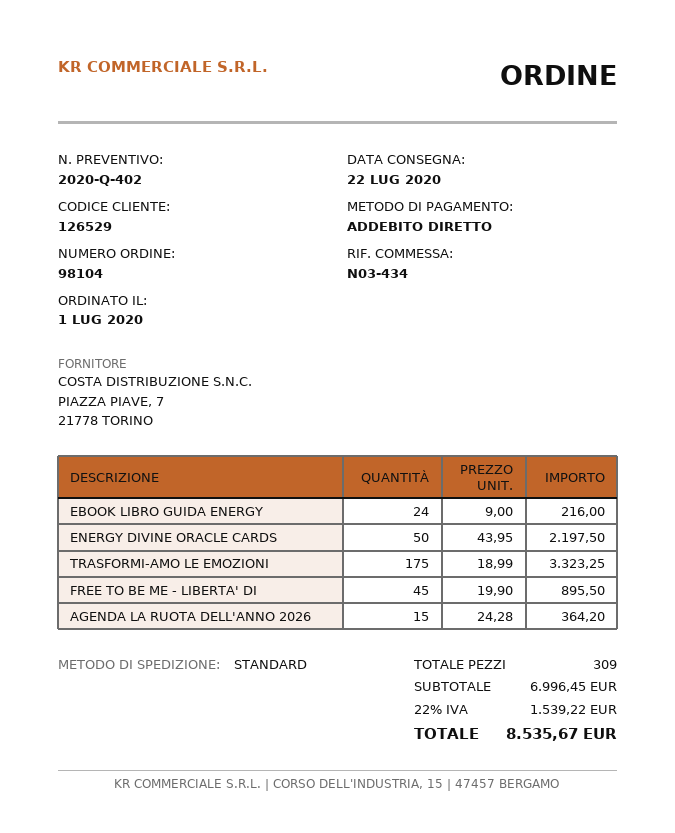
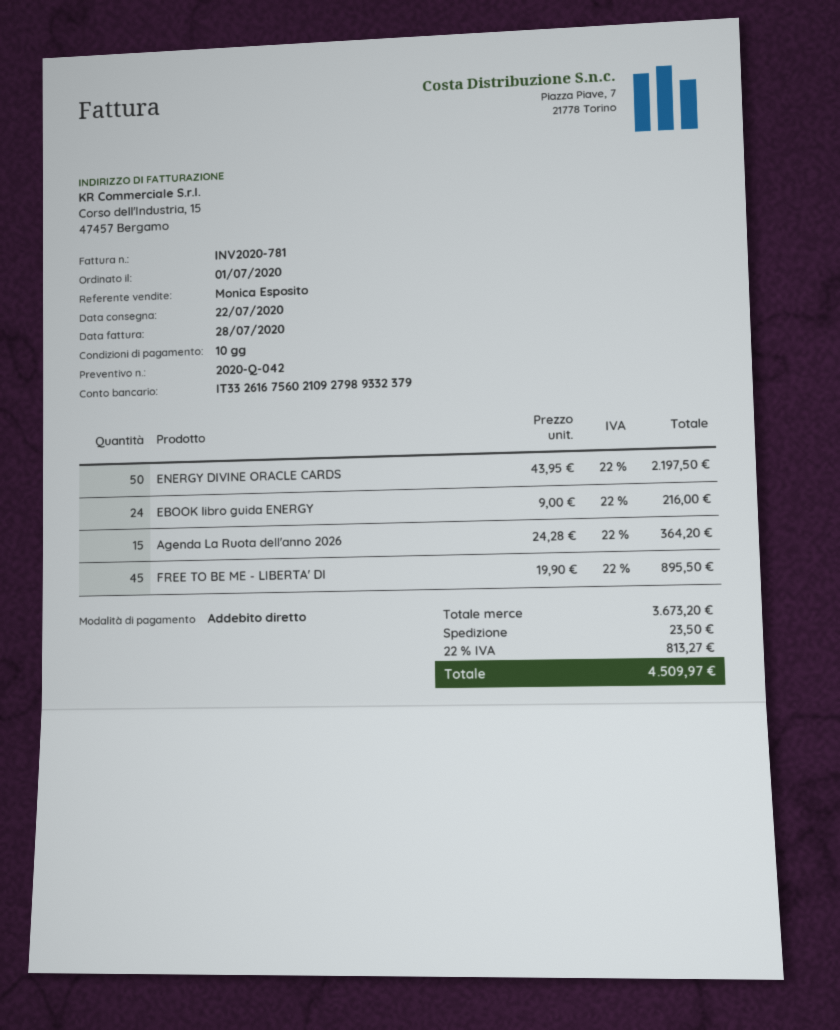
quote number: 2020-Q-402 -> 2020-Q-042
TRASFORMI-AMO LE EMOZIONI: 175 x 18.99 = 3323.25 -> none
subtotal: 6996.45 -> 3673.20
shipping: none -> 23.50
tax: 22% = 1539.22 -> 22% = 813.27
total: 8535.67 -> 4509.97

